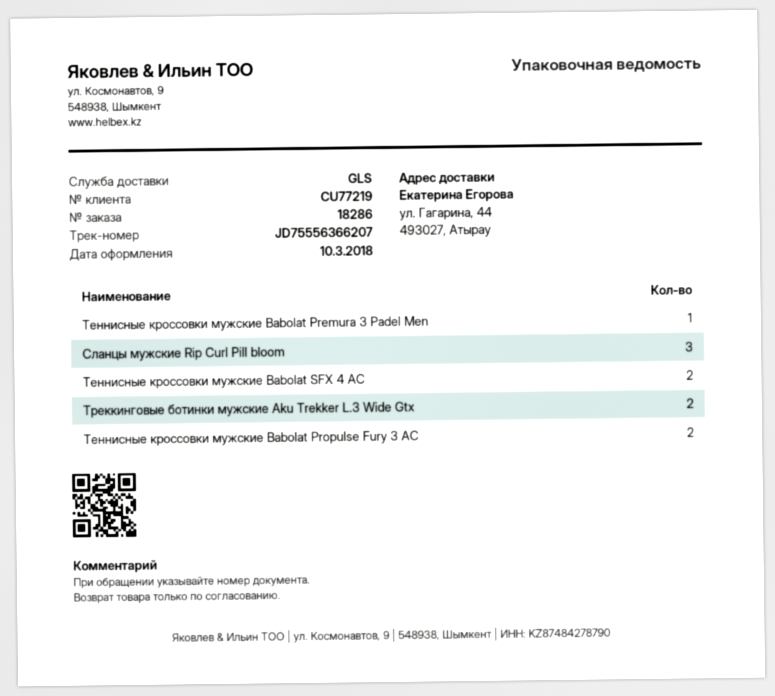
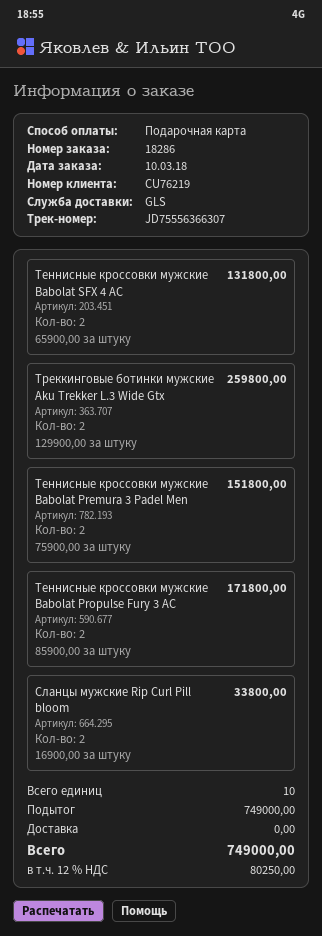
customer number: CU77219 -> CU76219
tracking number: JD75556366207 -> JD75556366307
Теннисные кроссовки мужские Babolat Premura 3 Padel Men: 1 -> 2
Сланцы мужские Rip Curl Pill bloom: 3 -> 2

